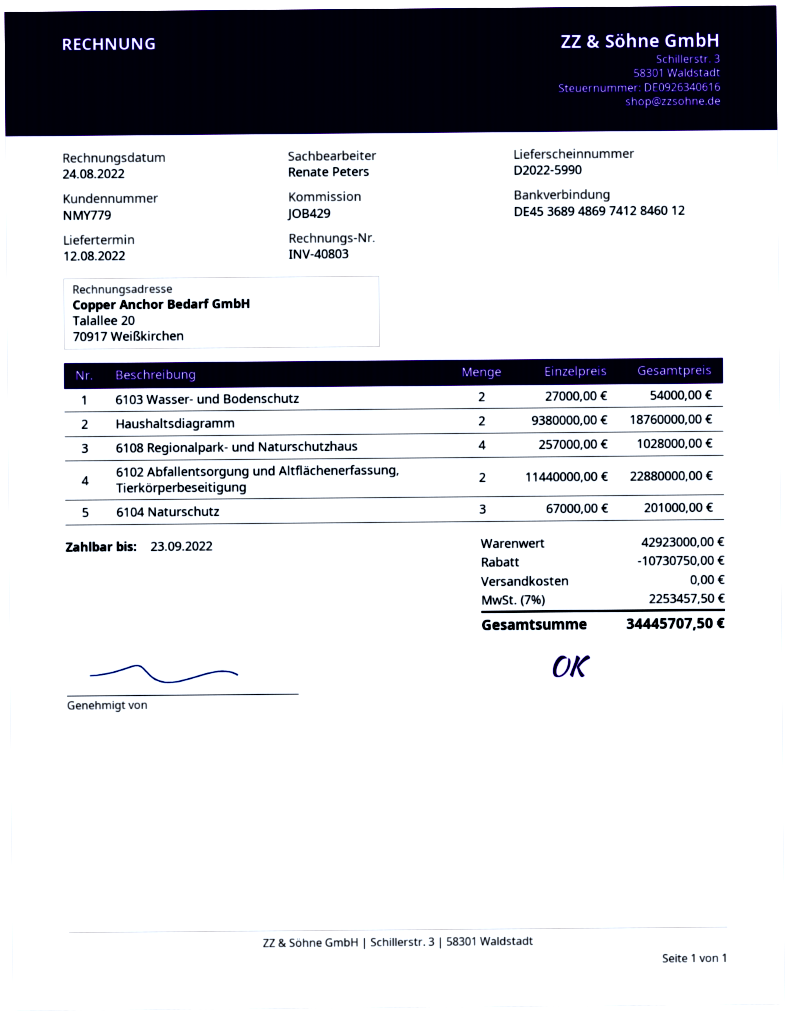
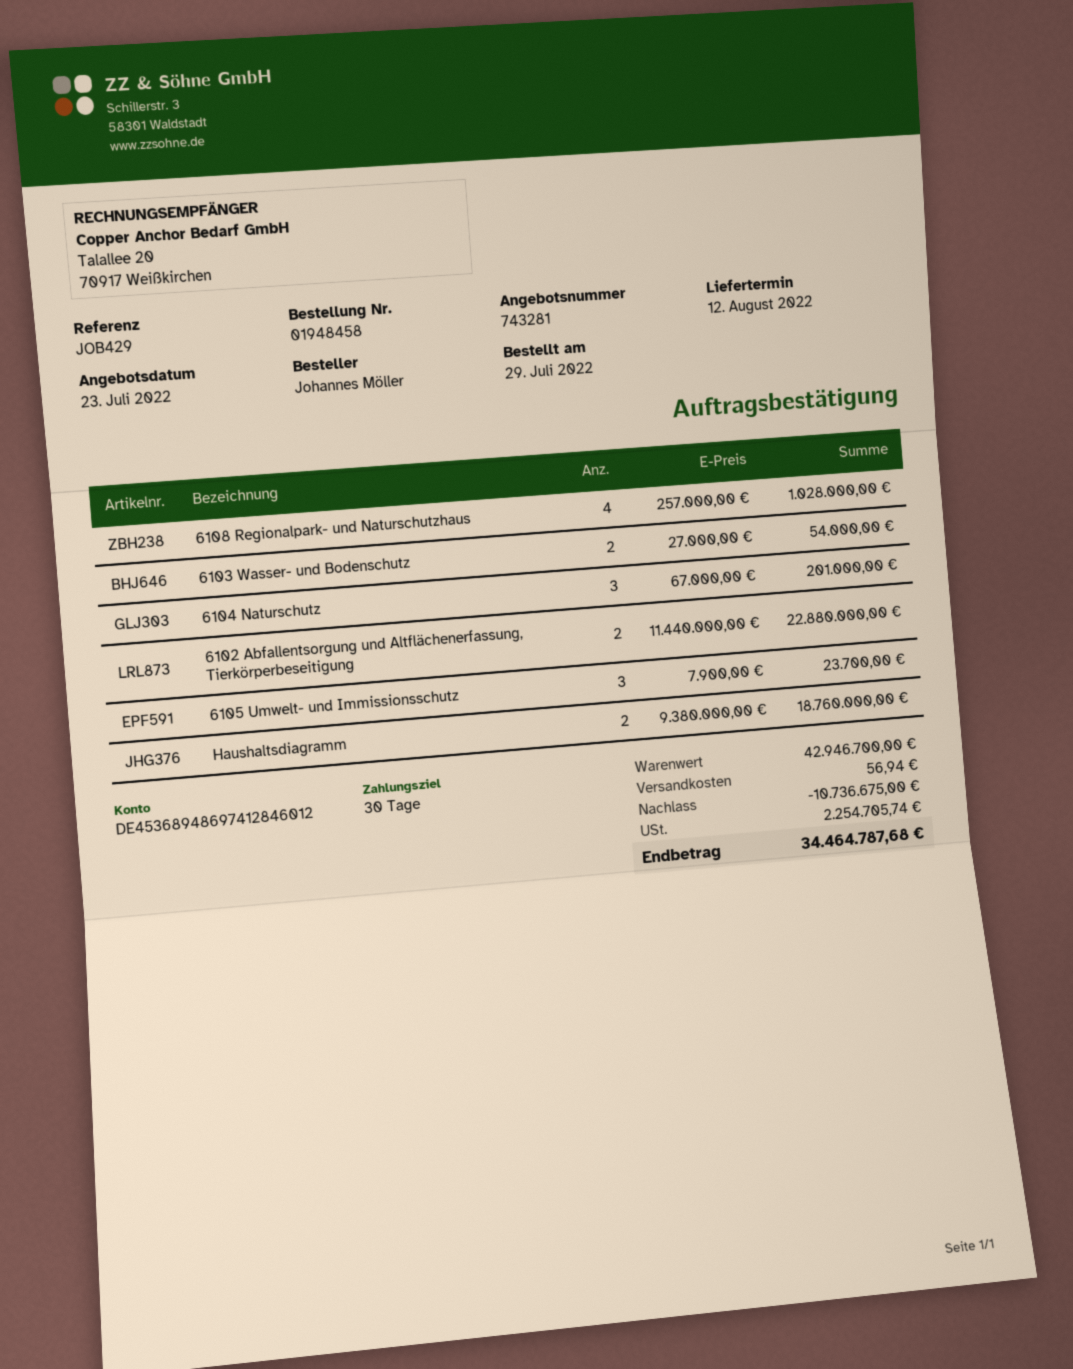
6105 Umwelt- und Immissionsschutz: none -> 3 x 7900.00 = 23700.00
subtotal: 42923000.00 -> 42946700.00
discount: 10730750.00 -> 10736675.00
shipping: 0.00 -> 56.94
tax: 2253457.50 -> 2254705.74
total: 34445707.50 -> 34464787.68

